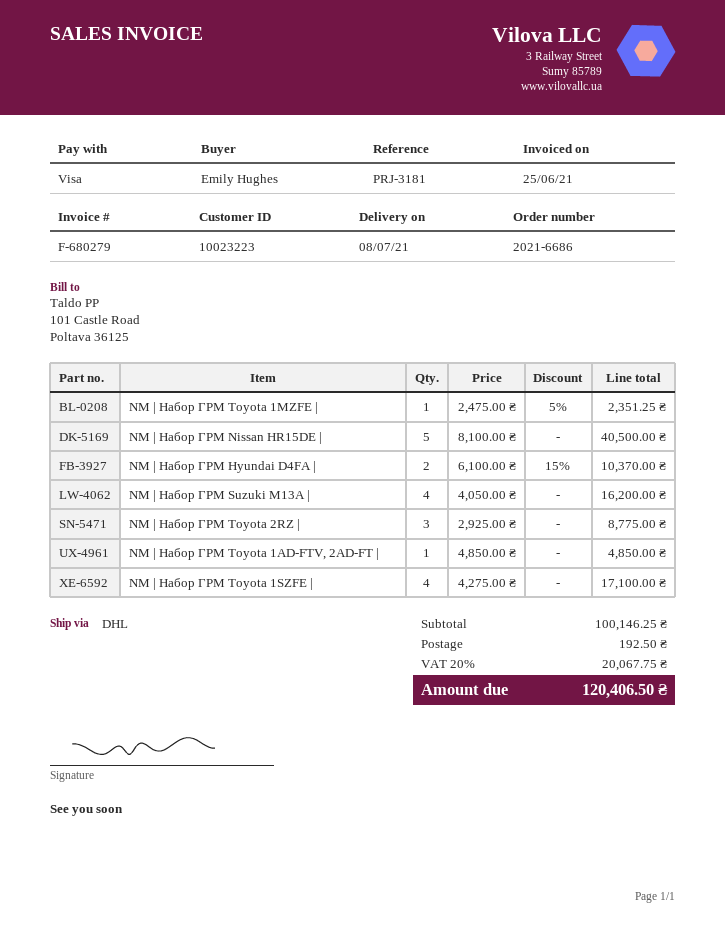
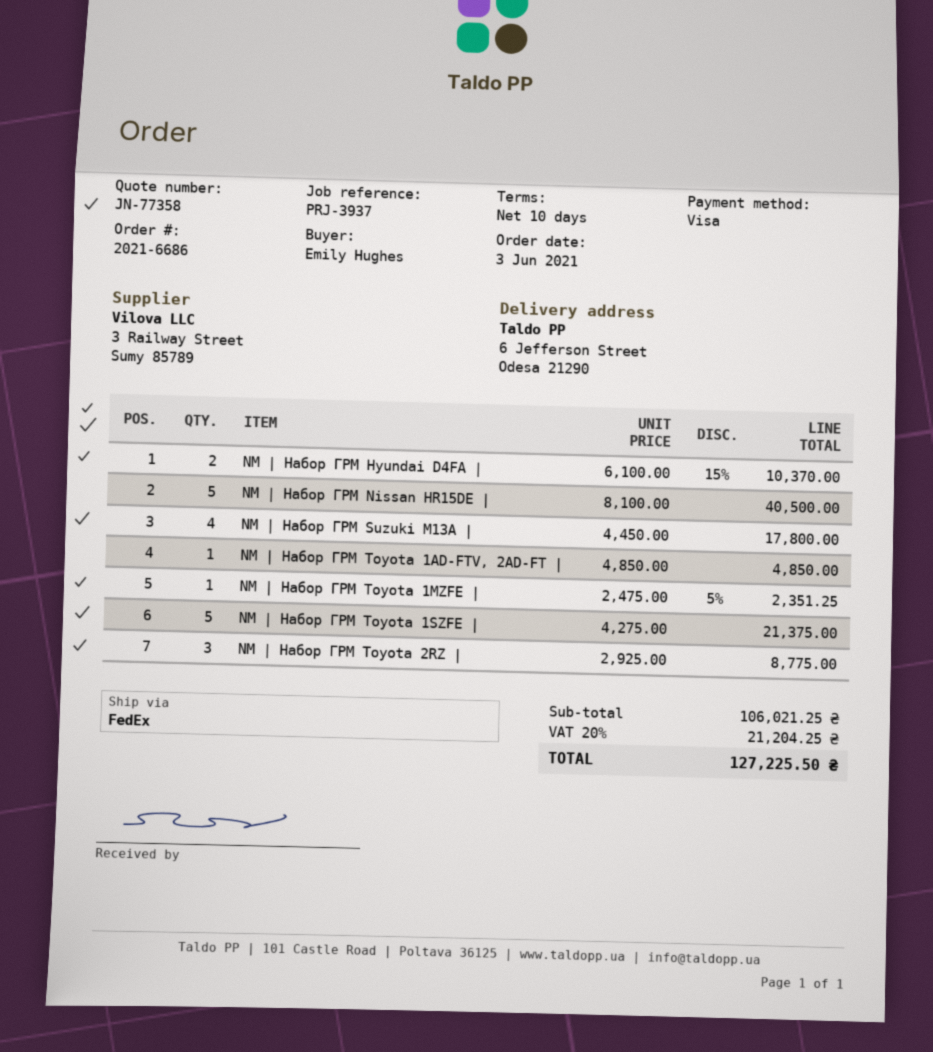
reference: PRJ-3181 -> PRJ-3937
shipping method: DHL -> FedEx
NM | Набор ГРМ Suzuki M13A |: 4 x 4050.00 = 16200.00 -> 4 x 4450.00 = 17800.00
NM | Набор ГРМ Toyota 1SZFE |: 4 x 4275.00 = 17100.00 -> 5 x 4275.00 = 21375.00
subtotal: 100146.25 -> 106021.25
shipping: 192.50 -> none
tax: 20% = 20067.75 -> 20% = 21204.25
total: 120406.50 -> 127225.50

